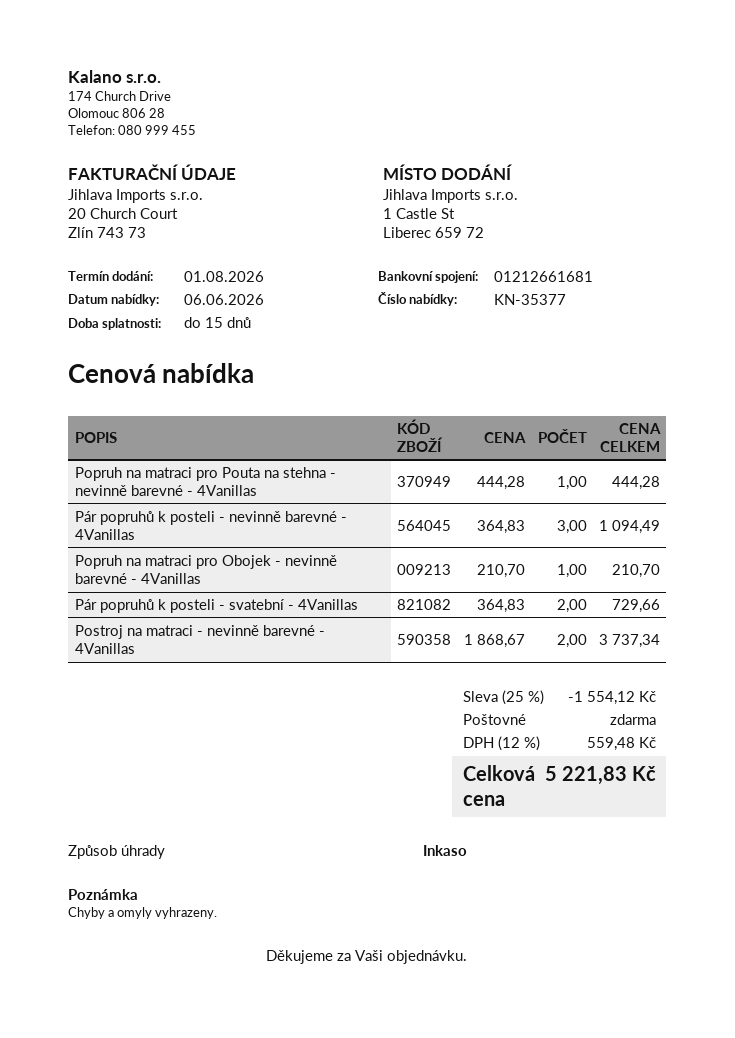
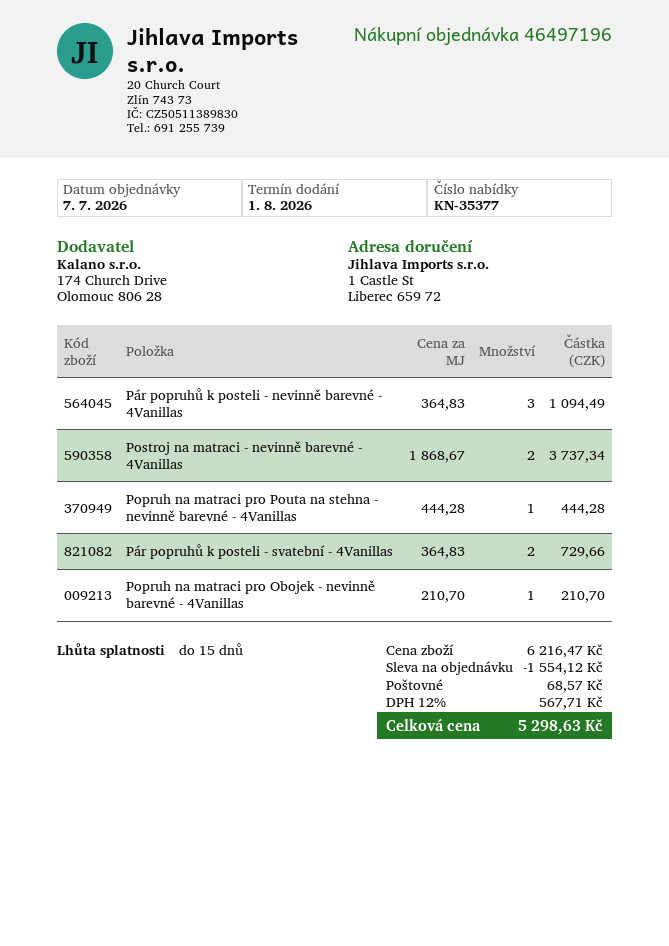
shipping: 0.00 -> 68.57
tax: 12% = 559.48 -> 12% = 567.71
total: 5221.83 -> 5298.63

